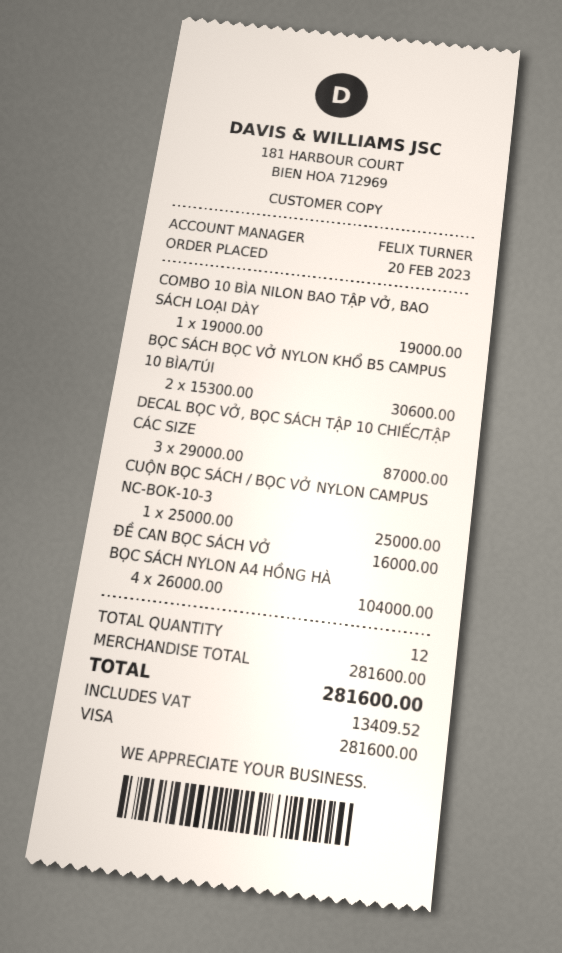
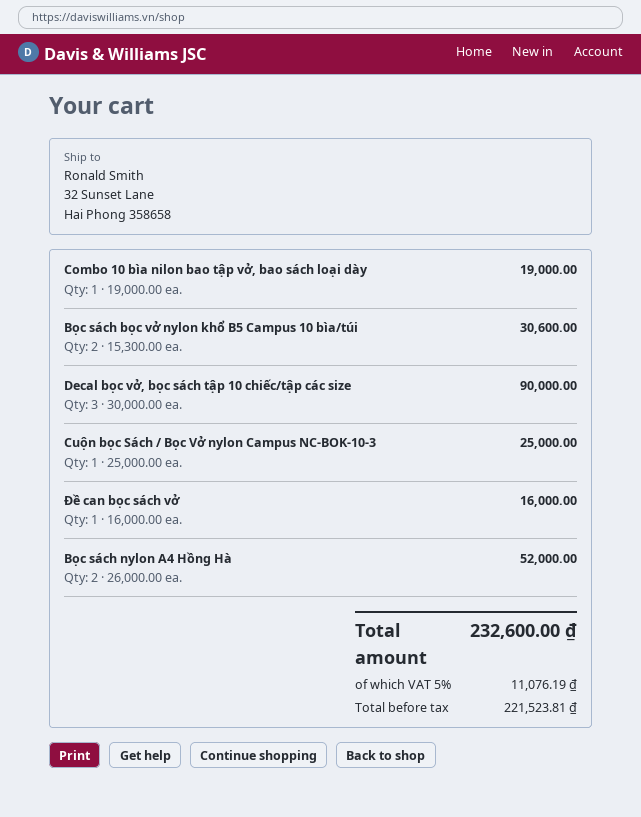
DECAL BỌC VỞ, BỌC SÁCH TẬP 10 CHIẾC/TẬP CÁC SIZE: 3 x 29000.00 = 87000.00 -> 3 x 30000.00 = 90000.00
BỌC SÁCH NYLON A4 HỒNG HÀ: 4 x 26000.00 = 104000.00 -> 2 x 26000.00 = 52000.00
tax: 13409.52 -> 11076.19
total: 281600.00 -> 232600.00

